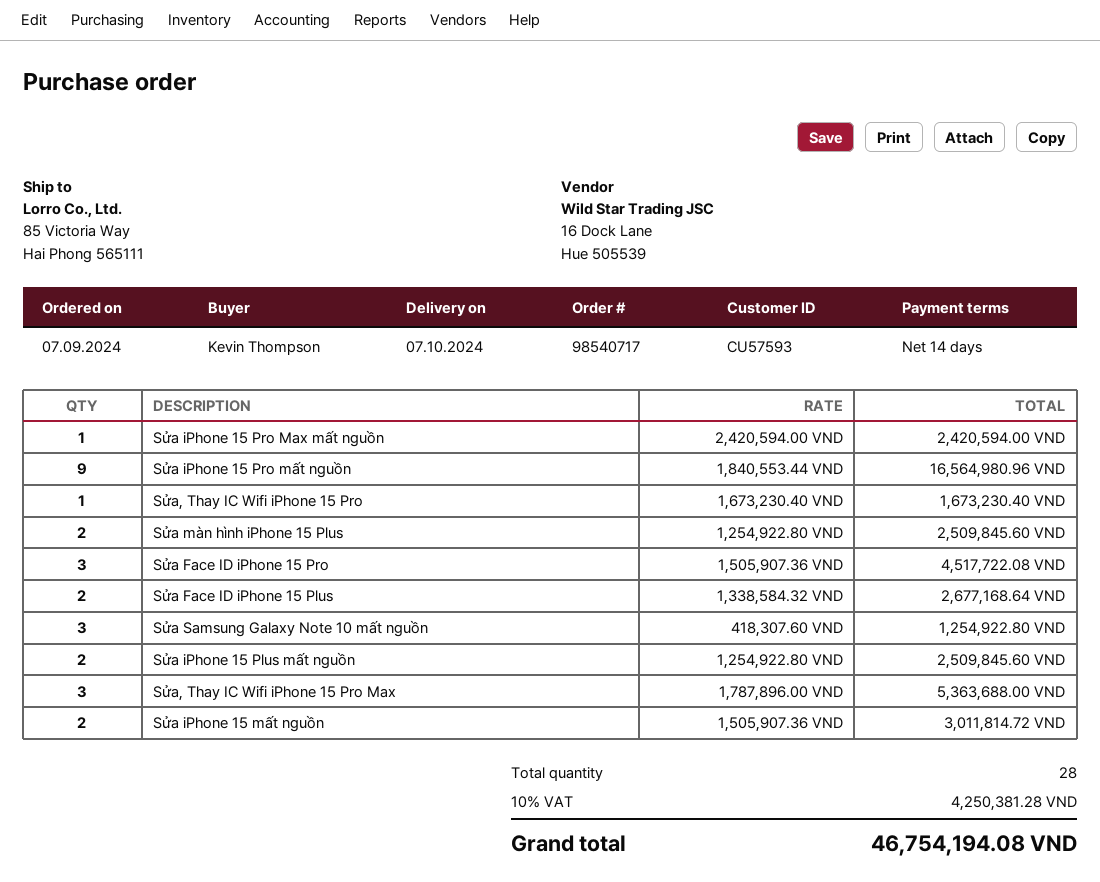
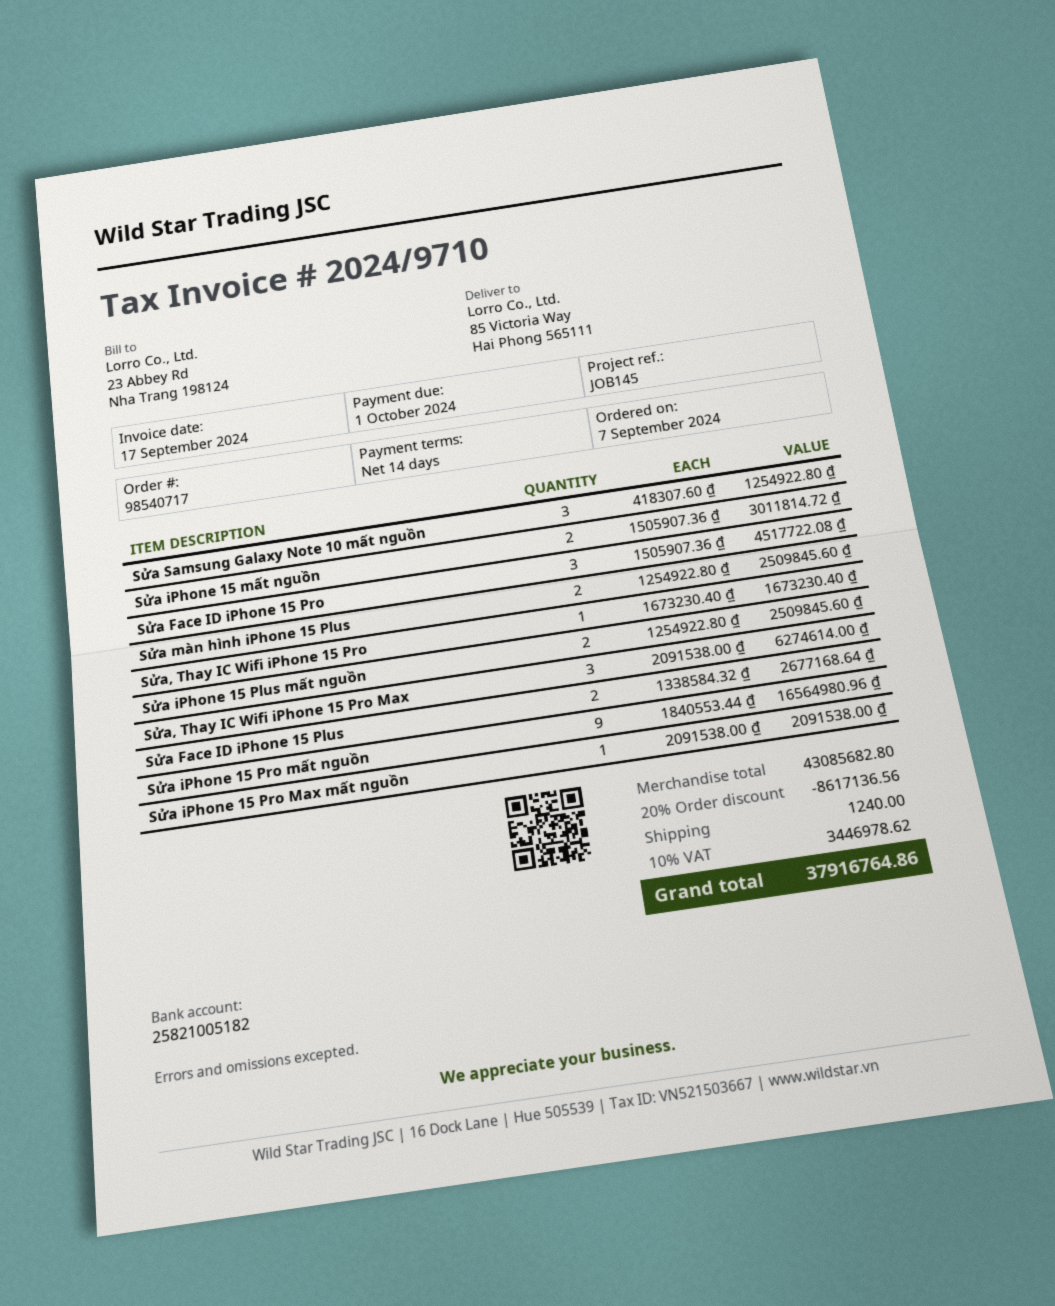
Sửa iPhone 15 Pro Max mất nguồn: 1 x 2420594.00 = 2420594.00 -> 1 x 2091538.00 = 2091538.00
Sửa, Thay IC Wifi iPhone 15 Pro Max: 3 x 1787896.00 = 5363688.00 -> 3 x 2091538.00 = 6274614.00
discount: none -> 20% = 8617136.56
shipping: none -> 1240.00
tax: 10% = 4250381.28 -> 10% = 3446978.62
total: 46754194.08 -> 37916764.86

